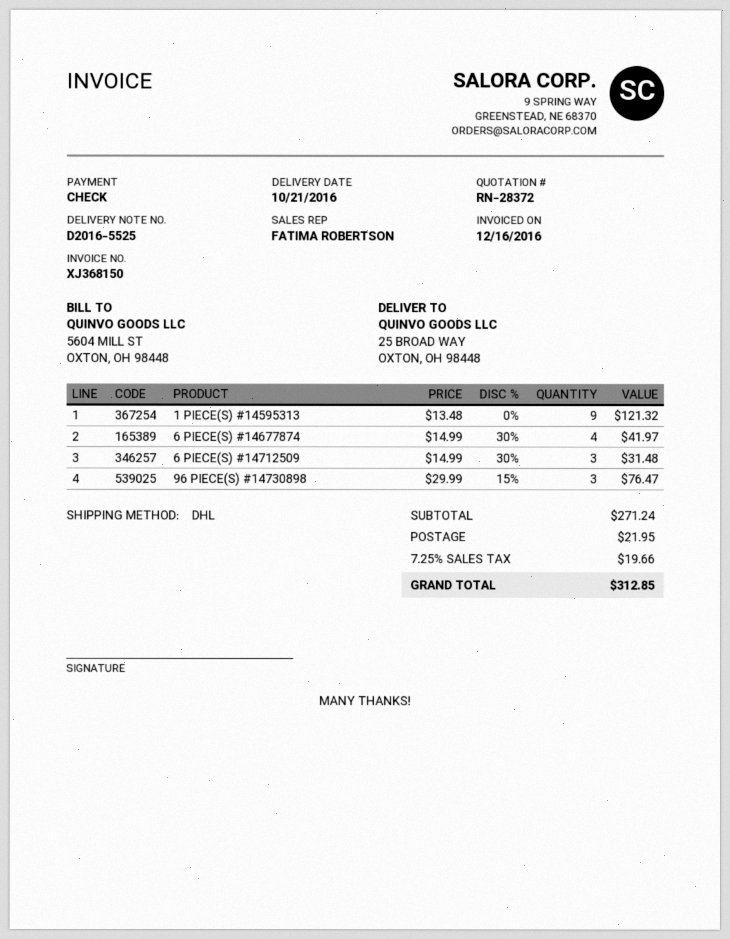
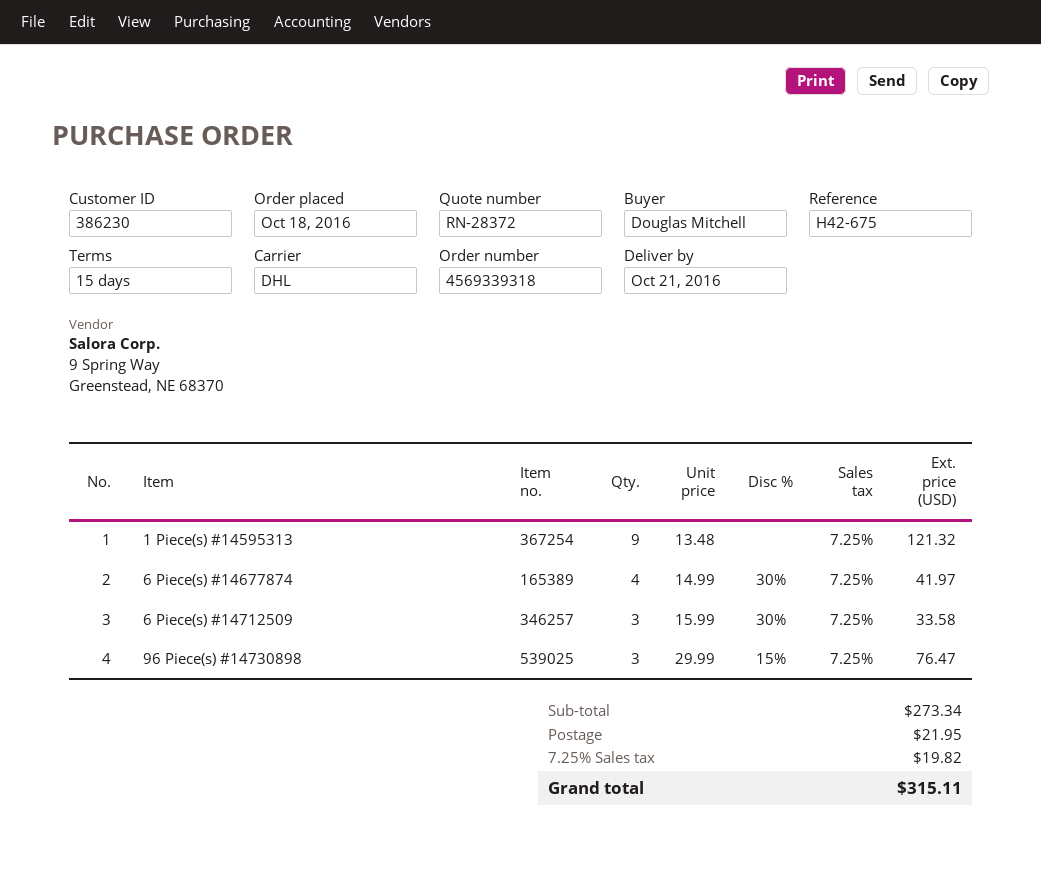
6 PIECE(S) #14712509: 3 x 14.99 - 30% = 31.48 -> 3 x 15.99 - 30% = 33.58
subtotal: 271.24 -> 273.34
tax: 7.25% = 19.66 -> 7.25% = 19.82
total: 312.85 -> 315.11

